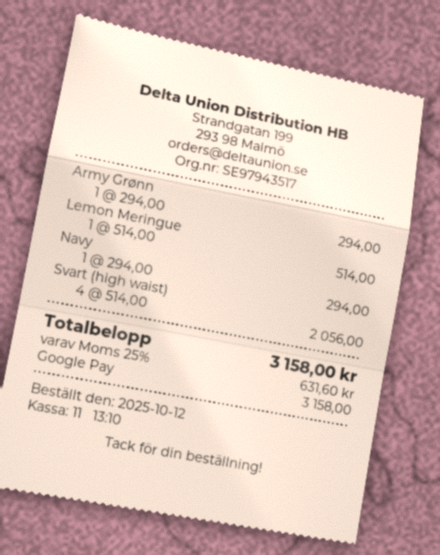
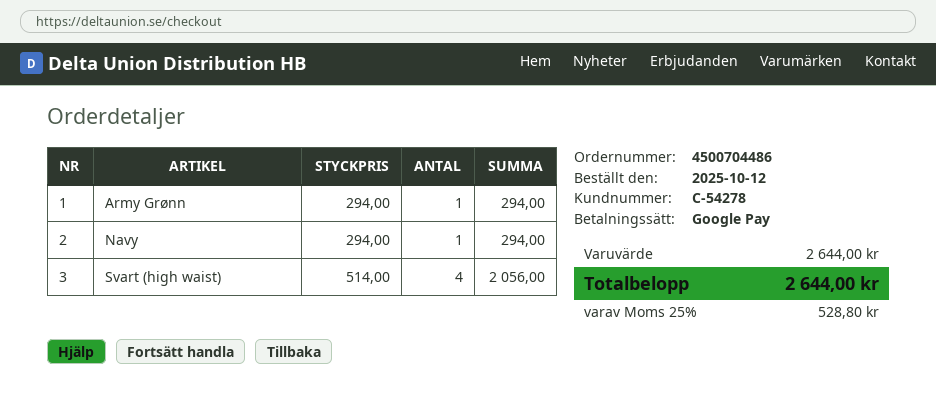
Lemon Meringue: 1 x 514.00 = 514.00 -> none
tax: 25% = 631.60 -> 25% = 528.80
total: 3158.00 -> 2644.00

